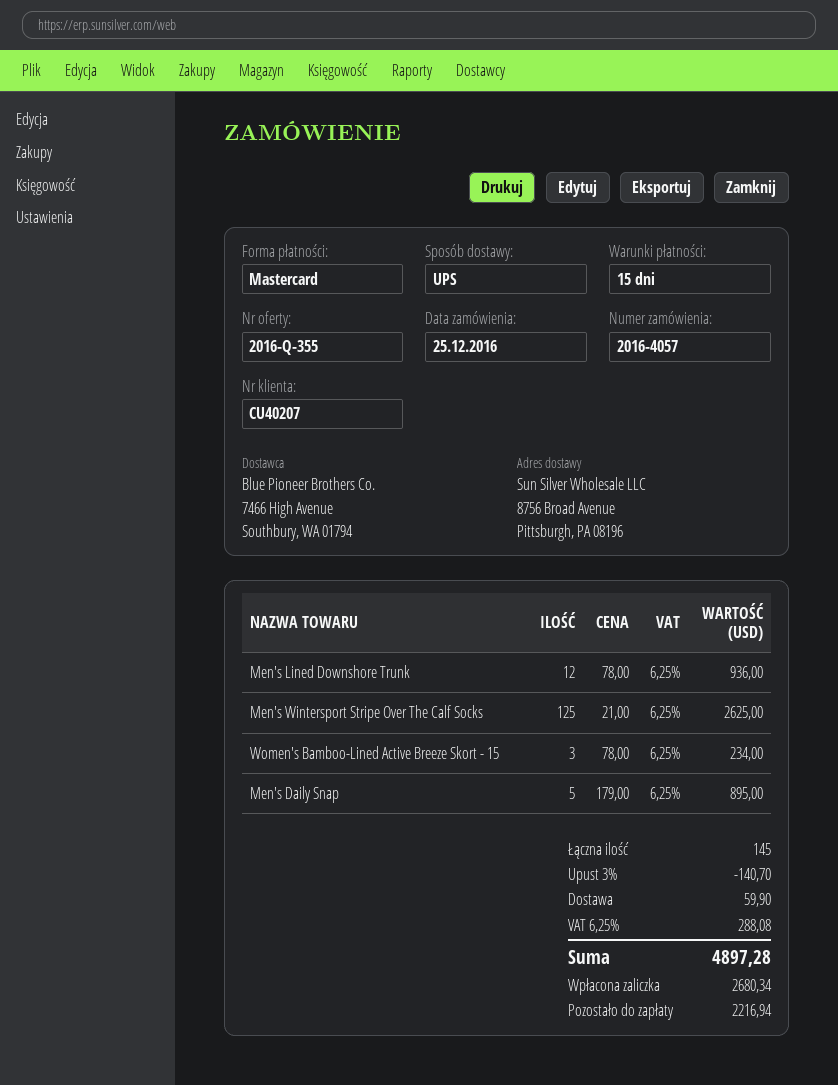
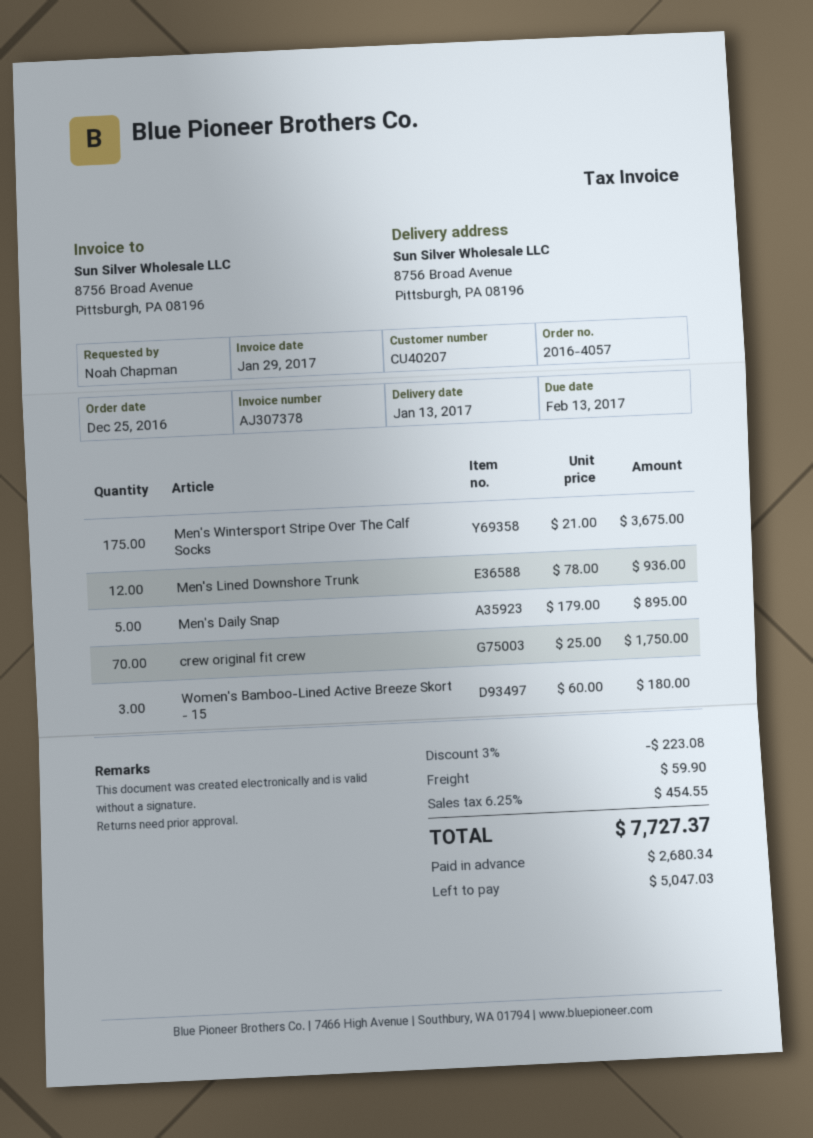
Men's Wintersport Stripe Over The Calf Socks: 125 x 21.00 = 2625.00 -> 175 x 21.00 = 3675.00
Women's Bamboo-Lined Active Breeze Skort - 15: 3 x 78.00 = 234.00 -> 3 x 60.00 = 180.00
crew original fit crew: none -> 70 x 25.00 = 1750.00
discount: 3% = 140.70 -> 3% = 223.08
tax: 6.25% = 288.08 -> 6.25% = 454.55
total: 4897.28 -> 7727.37
balance: 2216.94 -> 5047.03

